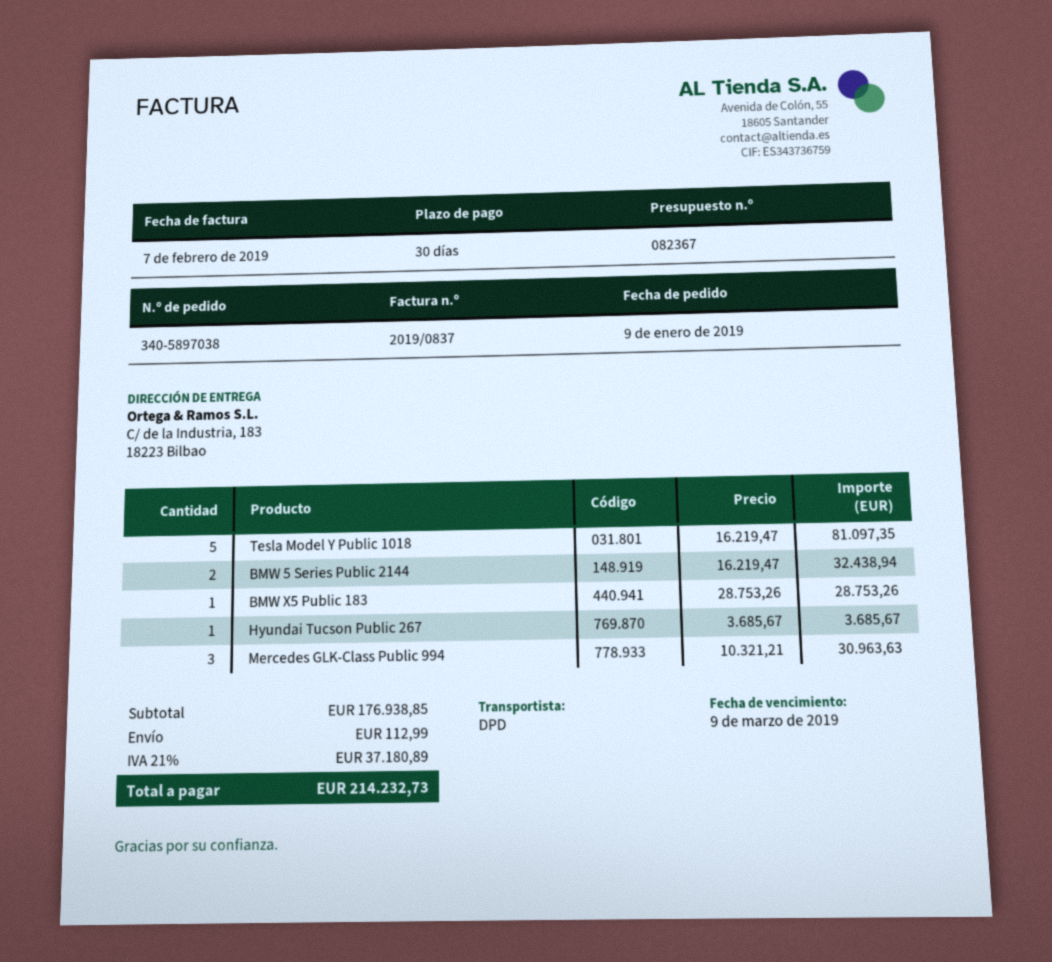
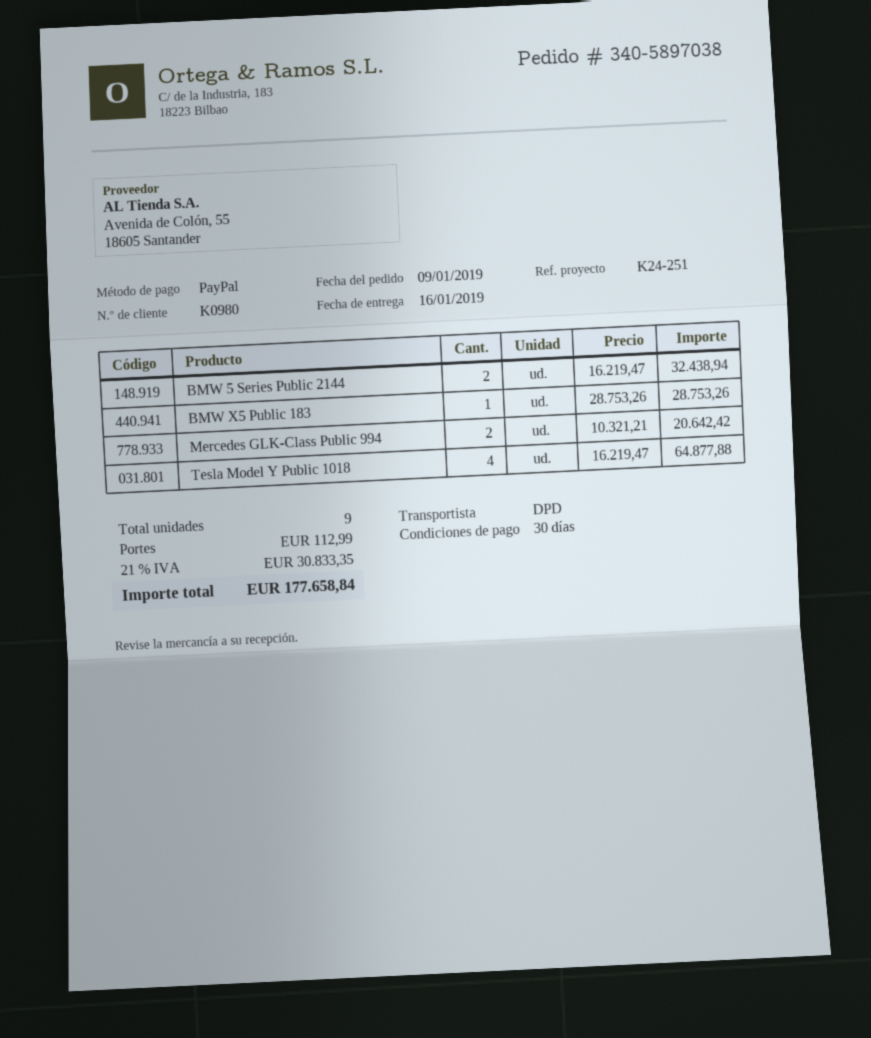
Tesla Model Y Public 1018: 5 x 16219.47 = 81097.35 -> 4 x 16219.47 = 64877.88
Hyundai Tucson Public 267: 1 x 3685.67 = 3685.67 -> none
Mercedes GLK-Class Public 994: 3 x 10321.21 = 30963.63 -> 2 x 10321.21 = 20642.42
tax: 21% = 37180.89 -> 21% = 30833.35
total: 214232.73 -> 177658.84

